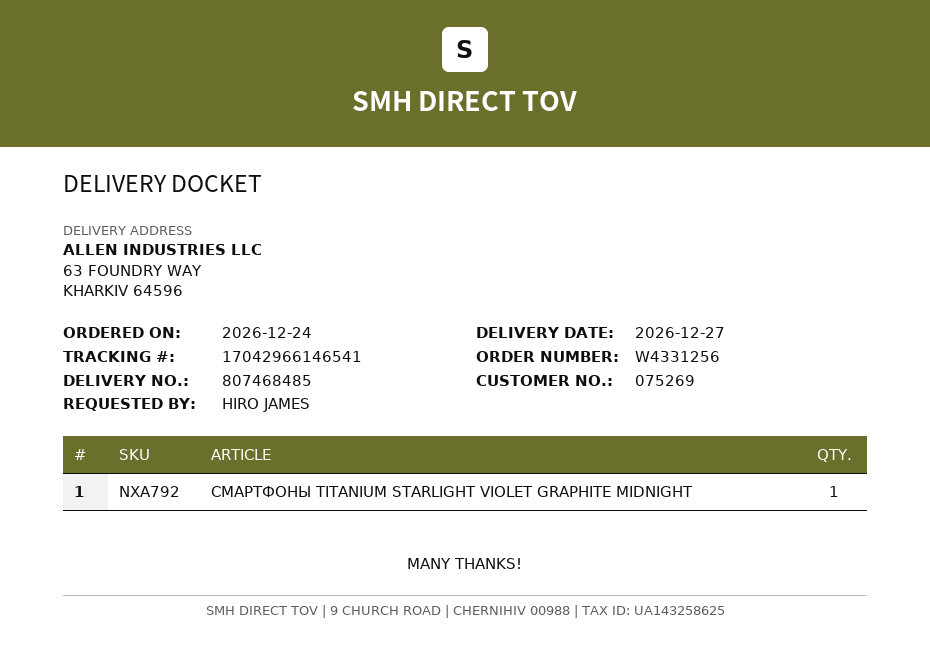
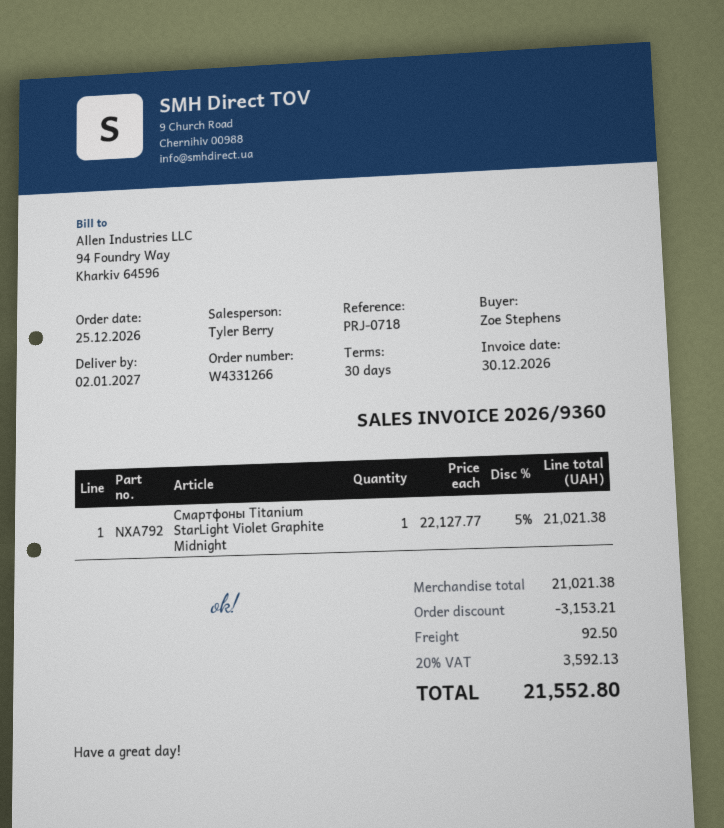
order number: W4331256 -> W4331266
order date: 2026-12-24 -> 2026-12-25
delivery date: 2026-12-27 -> 2027-01-02
ordered by: HIRO JAMES -> Zoe Stephens

